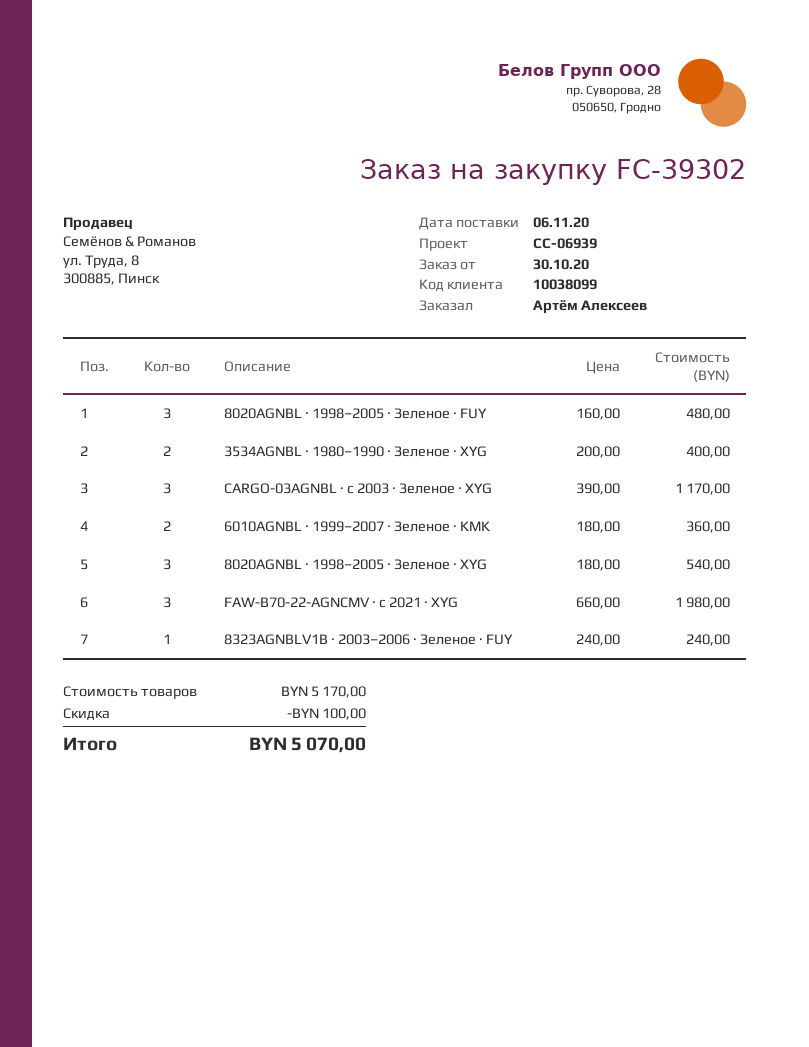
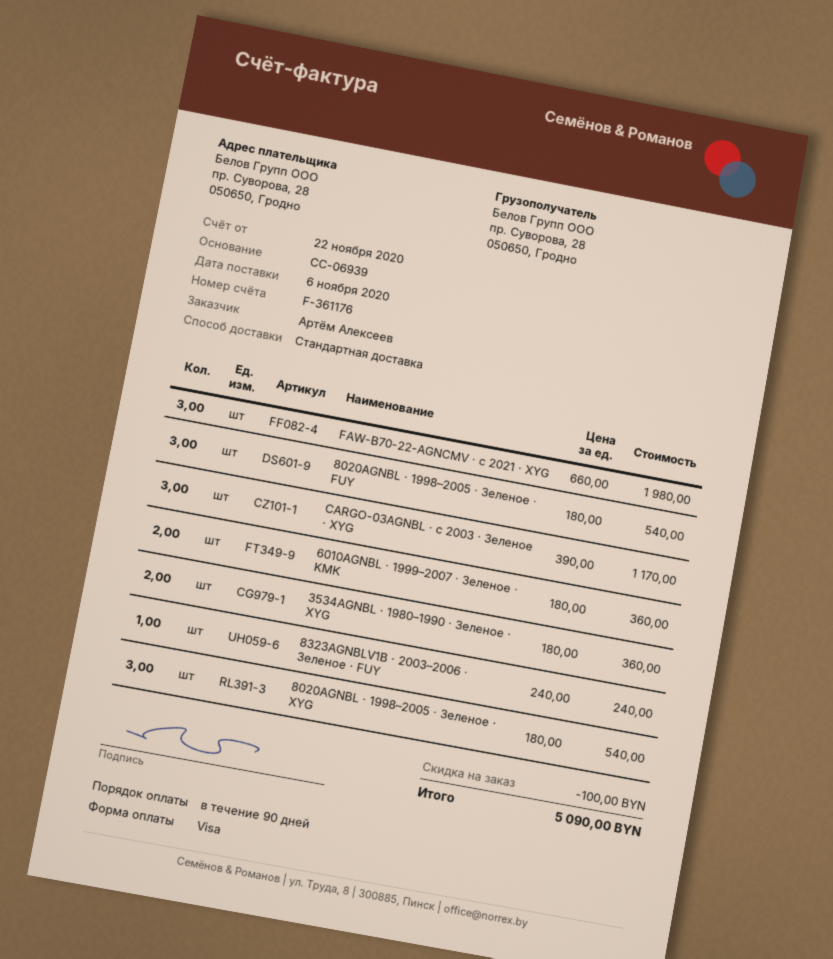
8020AGNBL · 1998–2005 · Зеленое · FUY: 3 x 160.00 = 480.00 -> 3 x 180.00 = 540.00
3534AGNBL · 1980–1990 · Зеленое · XYG: 2 x 200.00 = 400.00 -> 2 x 180.00 = 360.00
total: 5070.00 -> 5090.00

